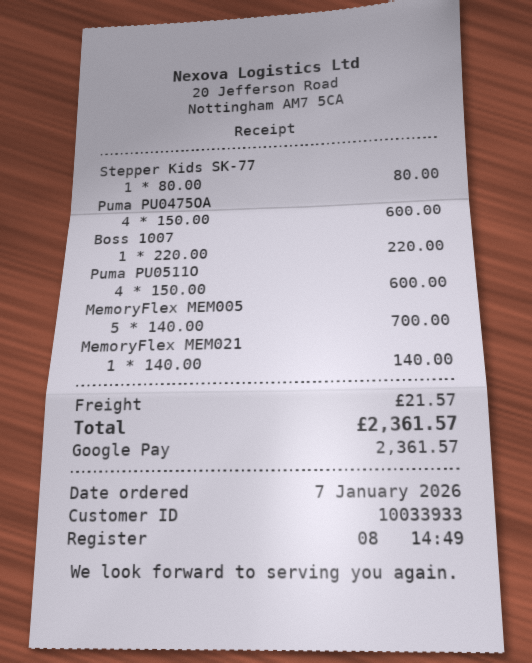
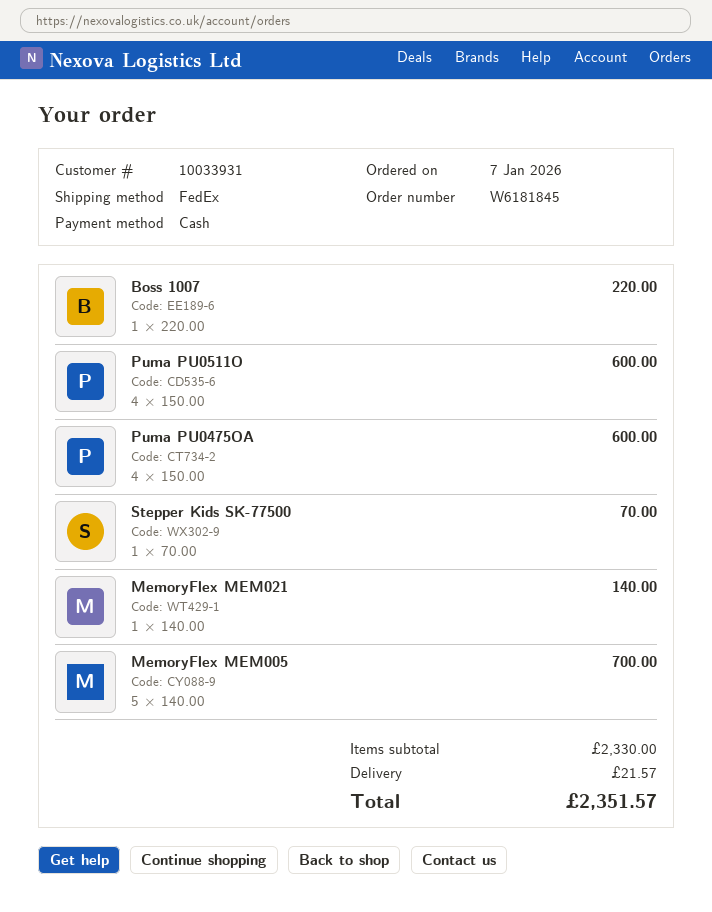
customer number: 10033933 -> 10033931
payment method: Google Pay -> cash
Stepper Kids SK-77: 1 x 80.00 = 80.00 -> 1 x 70.00 = 70.00
total: 2361.57 -> 2351.57

